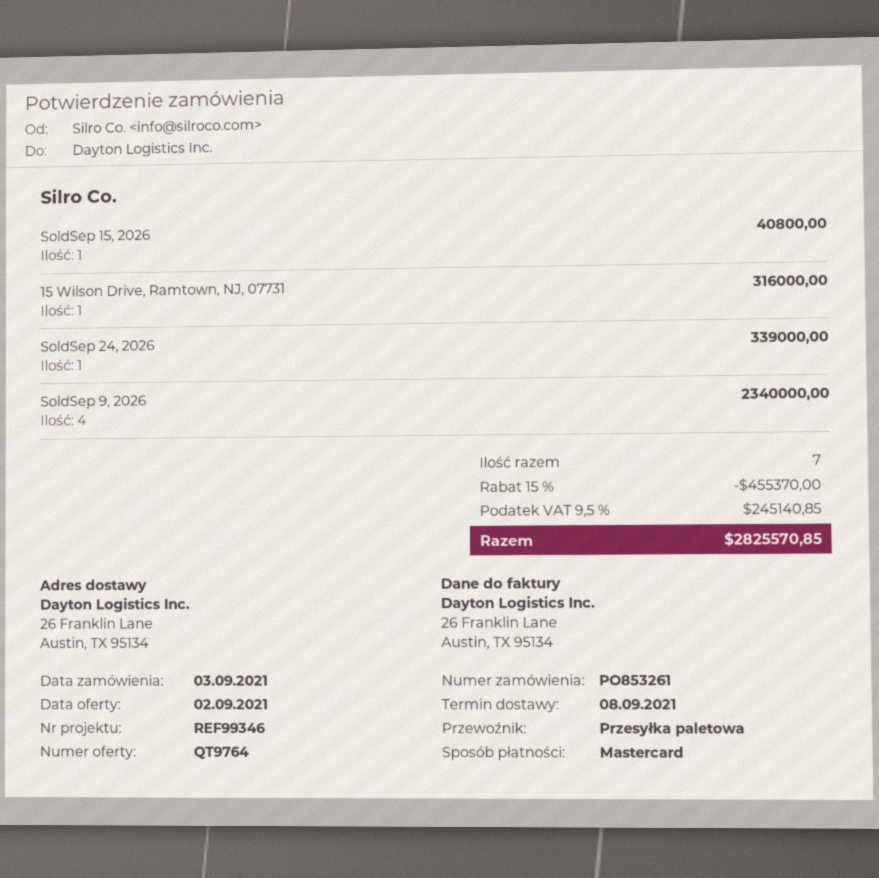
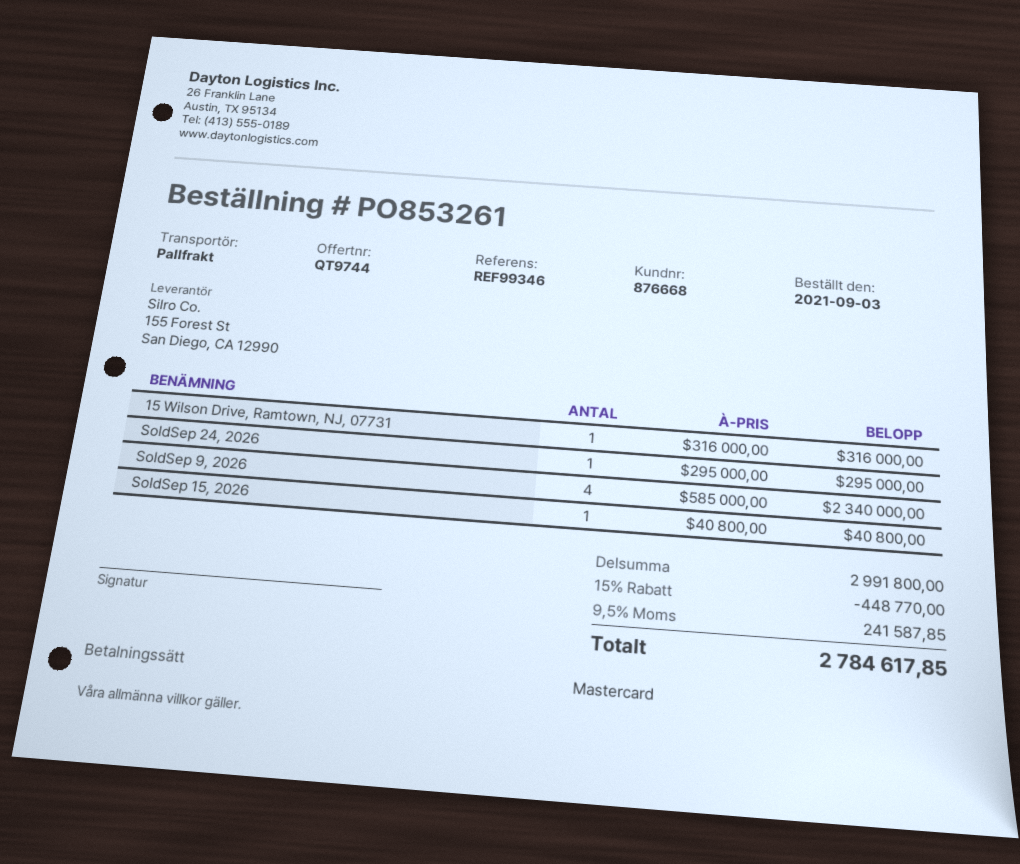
quote number: QT9764 -> QT9744
SoldSep 24, 2026: 1 for 339000.00 -> 1 for 295000.00
discount: 15% = 455370.00 -> 15% = 448770.00
tax: 9.5% = 245140.85 -> 9.5% = 241587.85
total: 2825570.85 -> 2784617.85

